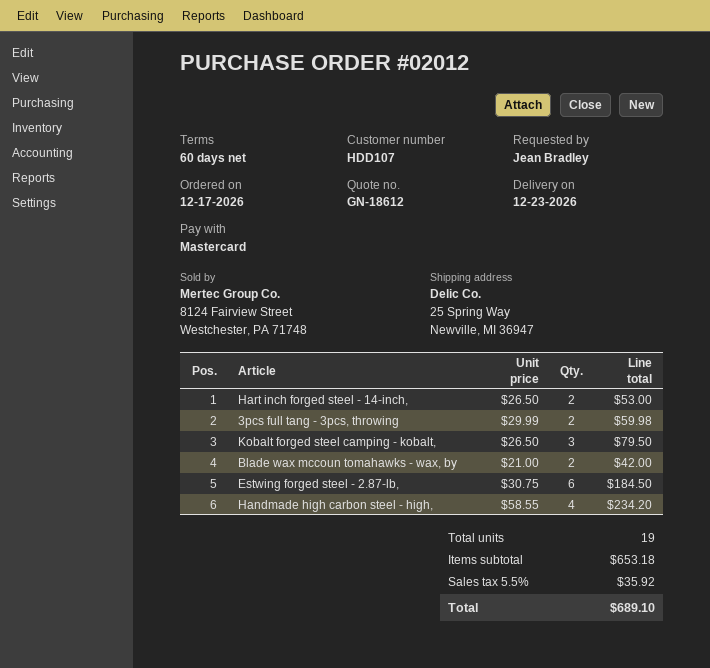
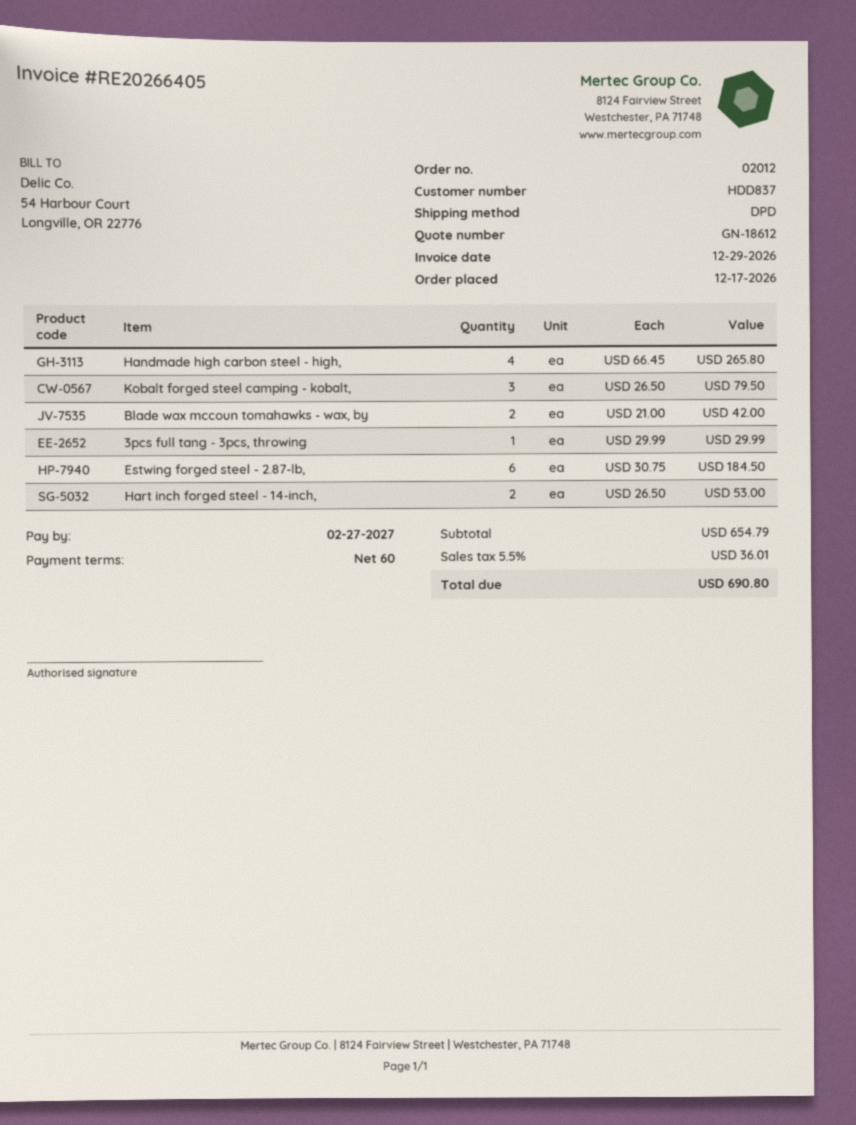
customer number: HDD107 -> HDD837
3pcs full tang - 3pcs, throwing: 2 x 29.99 = 59.98 -> 1 x 29.99 = 29.99
Handmade high carbon steel - high,: 4 x 58.55 = 234.20 -> 4 x 66.45 = 265.80
subtotal: 653.18 -> 654.79
tax: 5.5% = 35.92 -> 5.5% = 36.01
total: 689.10 -> 690.80

